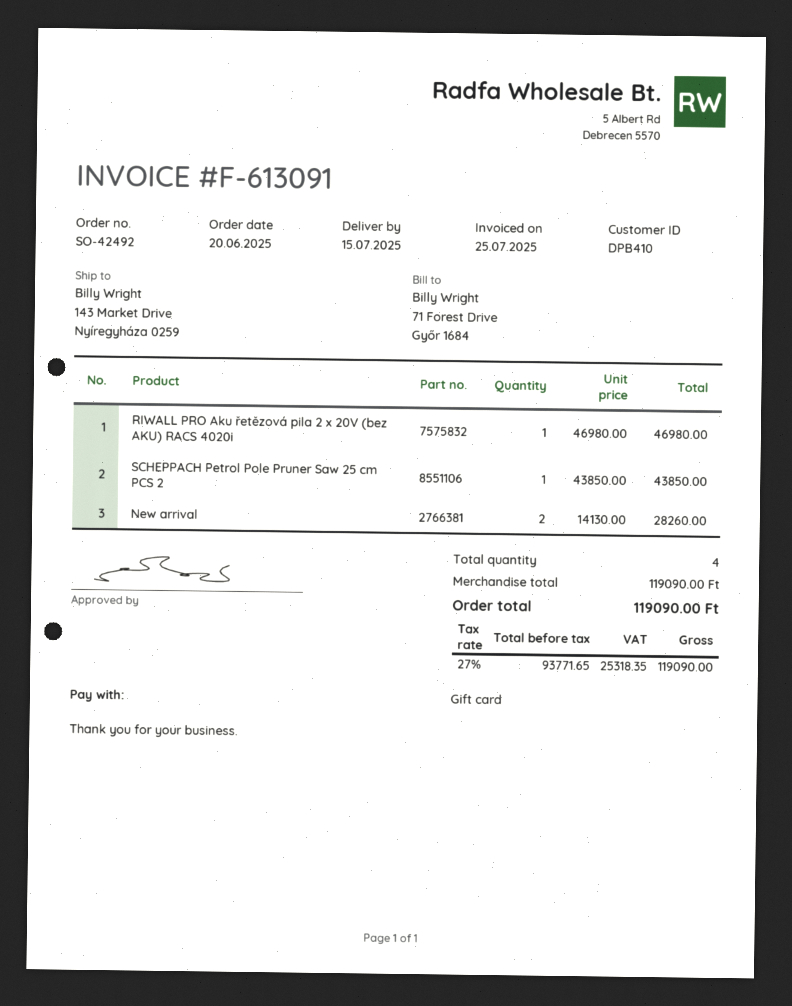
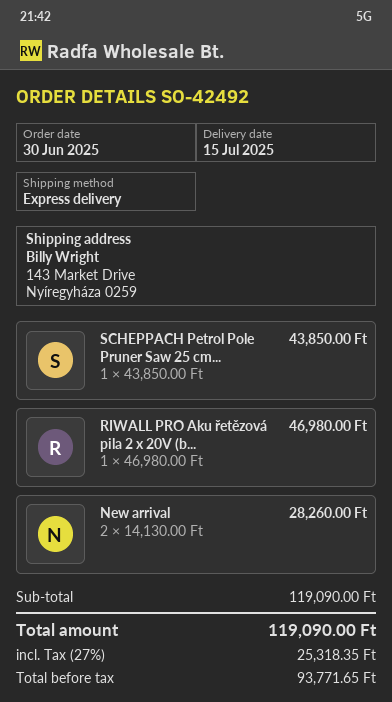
order date: 2025-06-20 -> 2025-06-30

